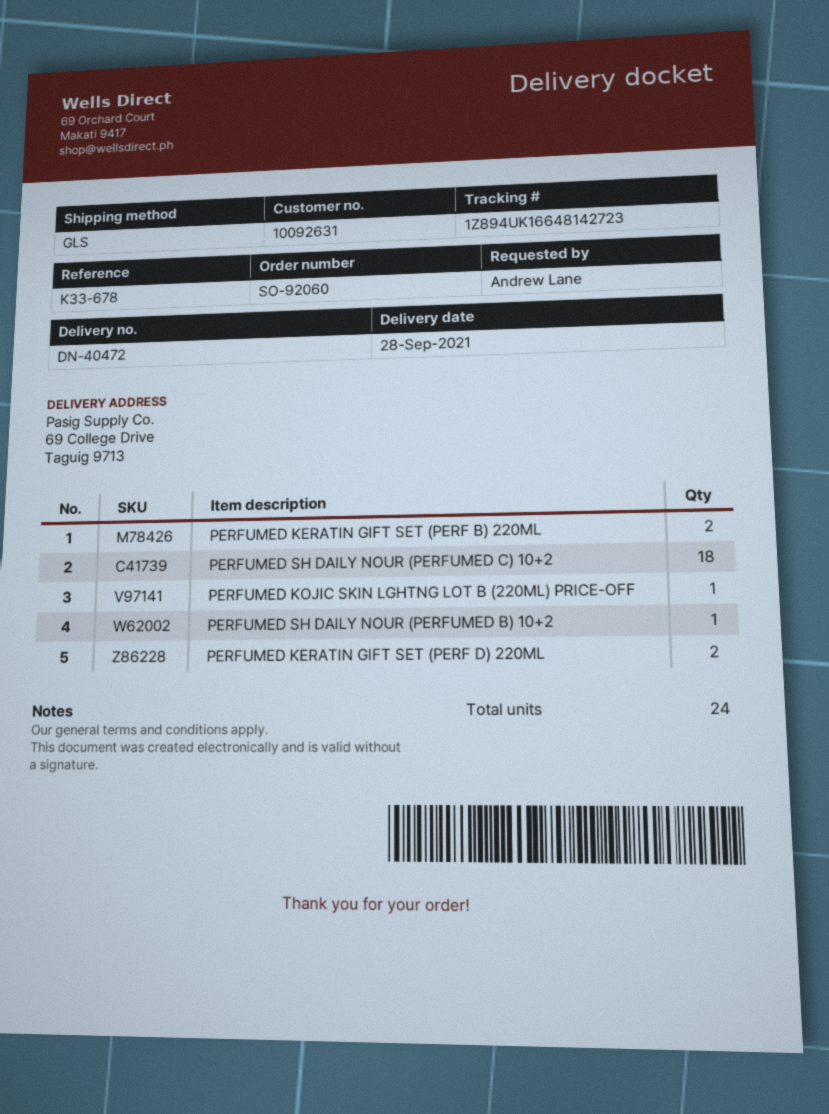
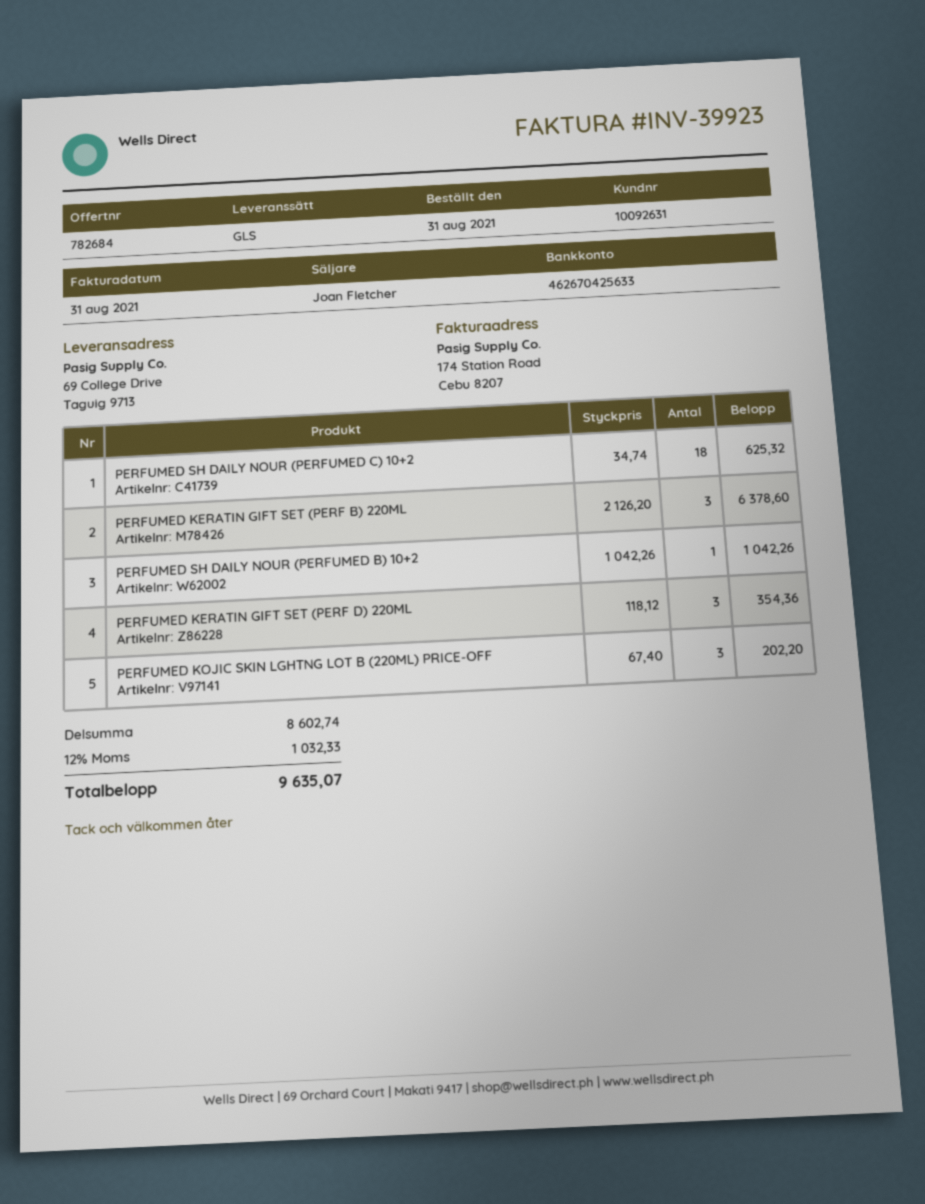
PERFUMED KERATIN GIFT SET (PERF B) 220ML: 2 -> 3
PERFUMED KOJIC SKIN LGHTNG LOT B (220ML) PRICE-OFF: 1 -> 3
PERFUMED KERATIN GIFT SET (PERF D) 220ML: 2 -> 3

